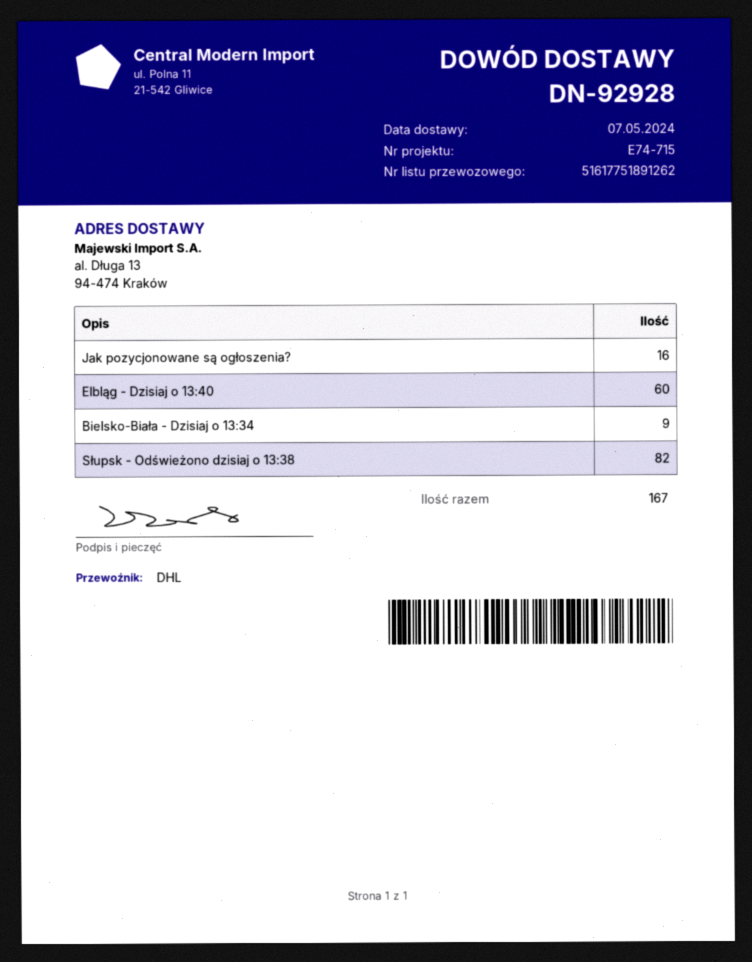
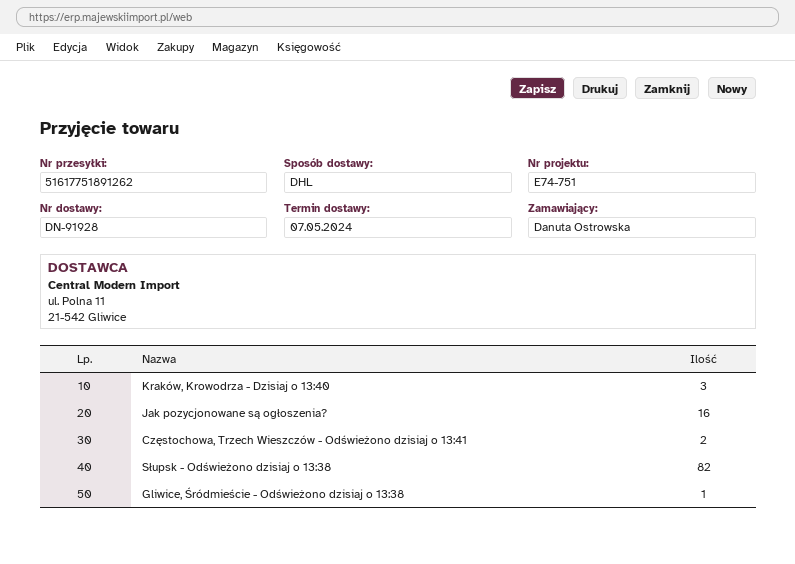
delivery note number: DN-92928 -> DN-91928
reference: E74-715 -> E74-751
Elbląg - Dzisiaj o 13:40: 60 -> none
Bielsko-Biała - Dzisiaj o 13:34: 9 -> none
Kraków, Krowodrza - Dzisiaj o 13:40: none -> 3
Częstochowa, Trzech Wieszczów - Odświeżono dzisiaj o 13:41: none -> 2
Gliwice, Śródmieście - Odświeżono dzisiaj o 13:38: none -> 1

